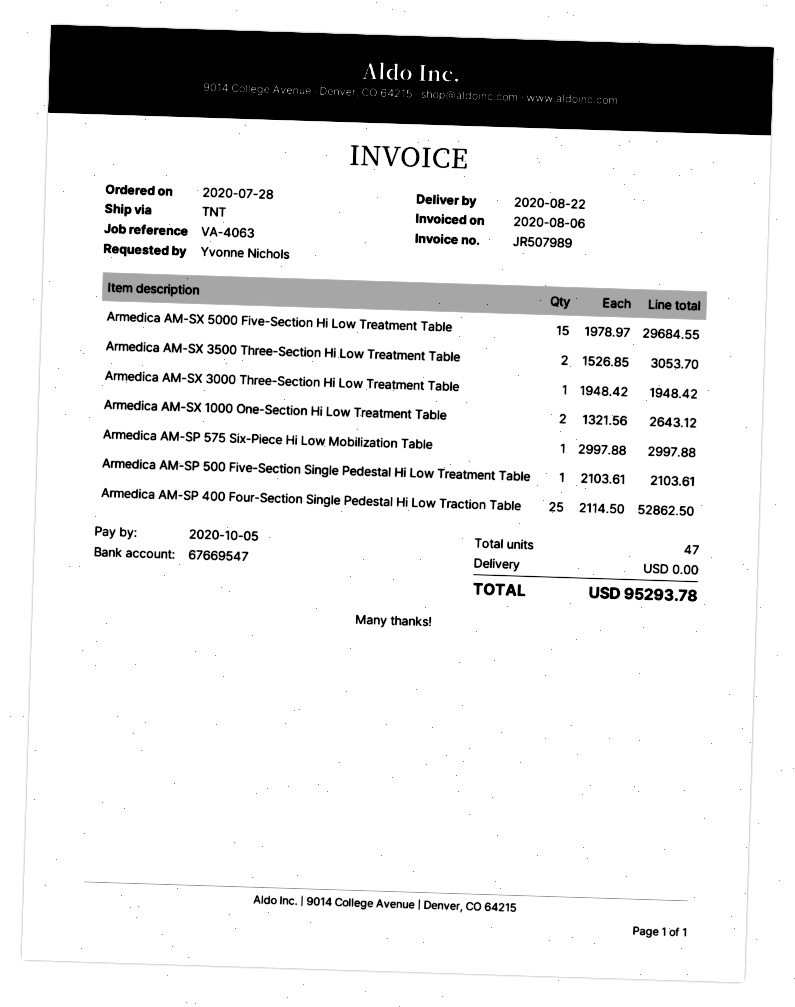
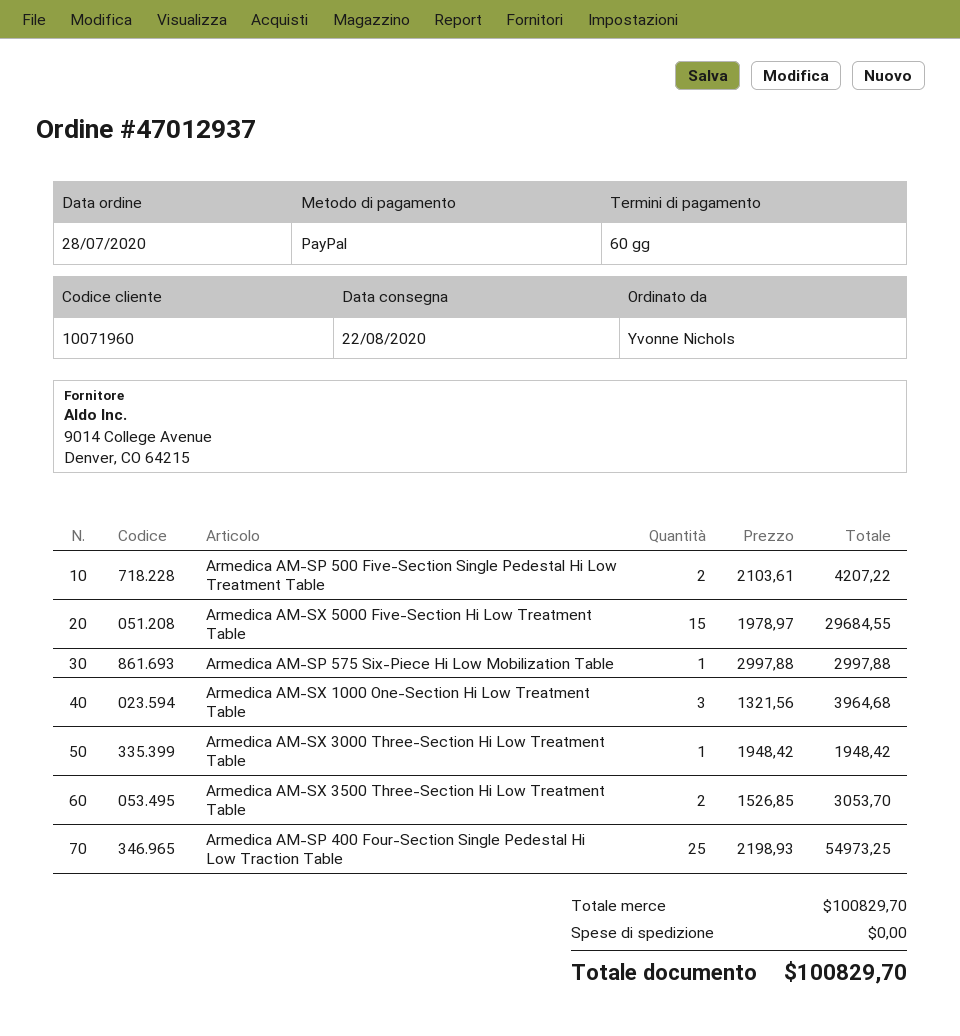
Armedica AM-SX 1000 One-Section Hi Low Treatment Table: 2 x 1321.56 = 2643.12 -> 3 x 1321.56 = 3964.68
Armedica AM-SP 500 Five-Section Single Pedestal Hi Low Treatment Table: 1 x 2103.61 = 2103.61 -> 2 x 2103.61 = 4207.22
Armedica AM-SP 400 Four-Section Single Pedestal Hi Low Traction Table: 25 x 2114.50 = 52862.50 -> 25 x 2198.93 = 54973.25
total: 95293.78 -> 100829.70

